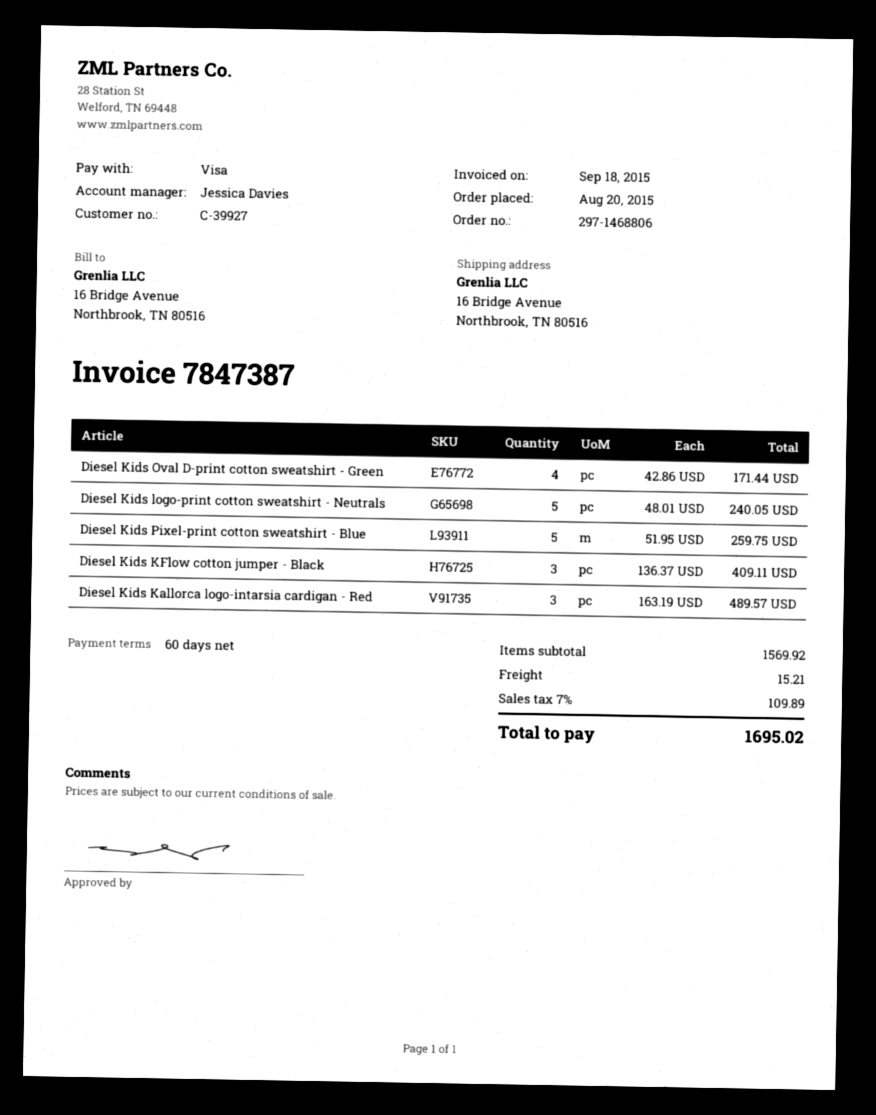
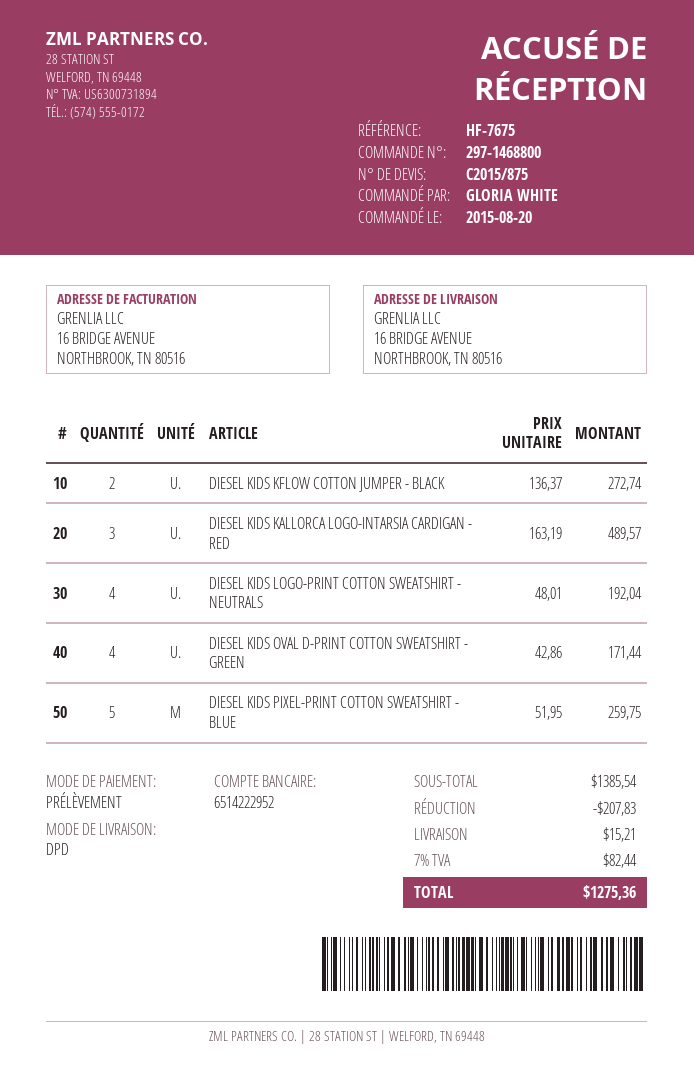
order number: 297-1468806 -> 297-1468800
payment method: Visa -> direct debit
Diesel Kids logo-print cotton sweatshirt - Neutrals: 5 x 48.01 = 240.05 -> 4 x 48.01 = 192.04
Diesel Kids KFlow cotton jumper - Black: 3 x 136.37 = 409.11 -> 2 x 136.37 = 272.74
subtotal: 1569.92 -> 1385.54
discount: none -> 207.83
tax: 7% = 109.89 -> 7% = 82.44
total: 1695.02 -> 1275.36

